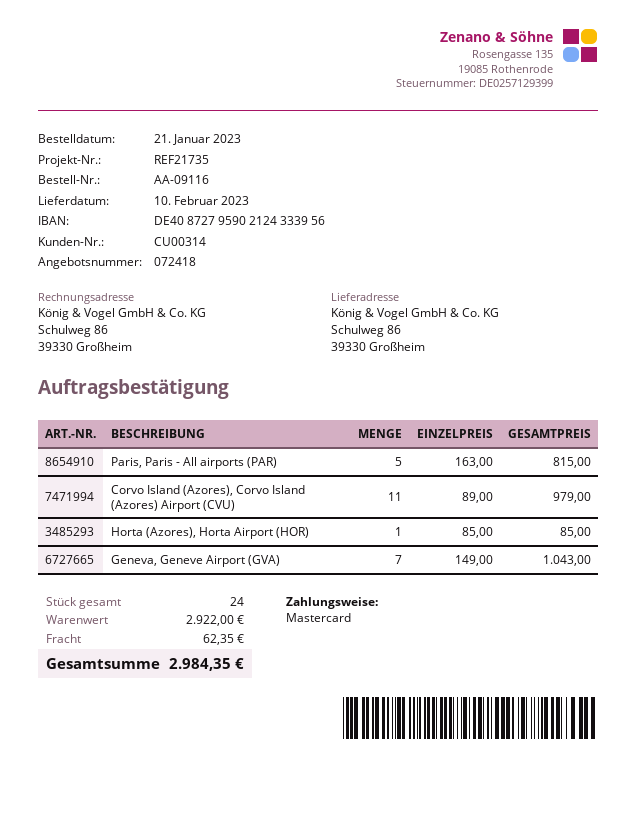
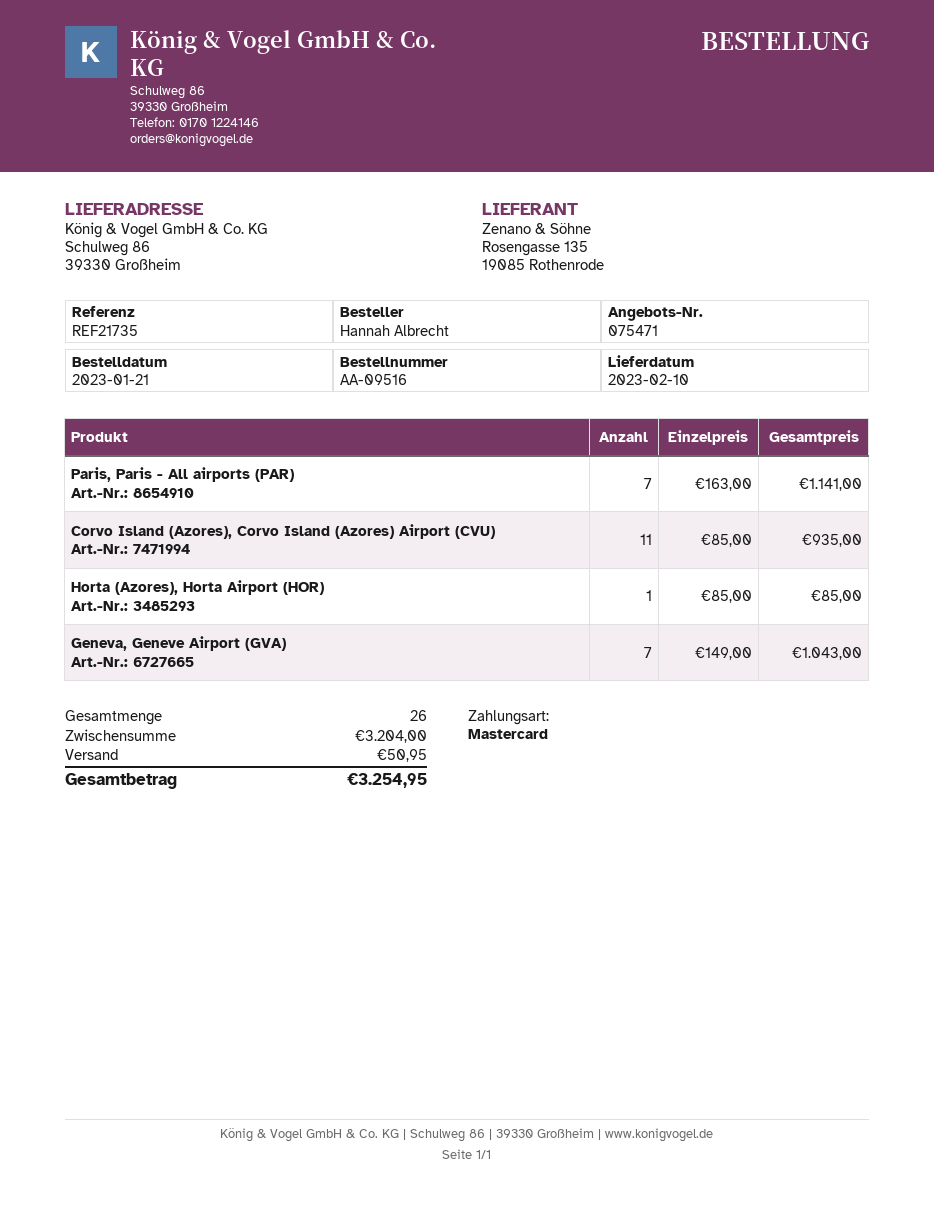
quote number: 072418 -> 075471
order number: AA-09116 -> AA-09516
Paris, Paris - All airports (PAR): 5 x 163.00 = 815.00 -> 7 x 163.00 = 1141.00
Corvo Island (Azores), Corvo Island (Azores) Airport (CVU): 11 x 89.00 = 979.00 -> 11 x 85.00 = 935.00
total quantity: 24 -> 26
subtotal: 2922.00 -> 3204.00
shipping: 62.35 -> 50.95
total: 2984.35 -> 3254.95

